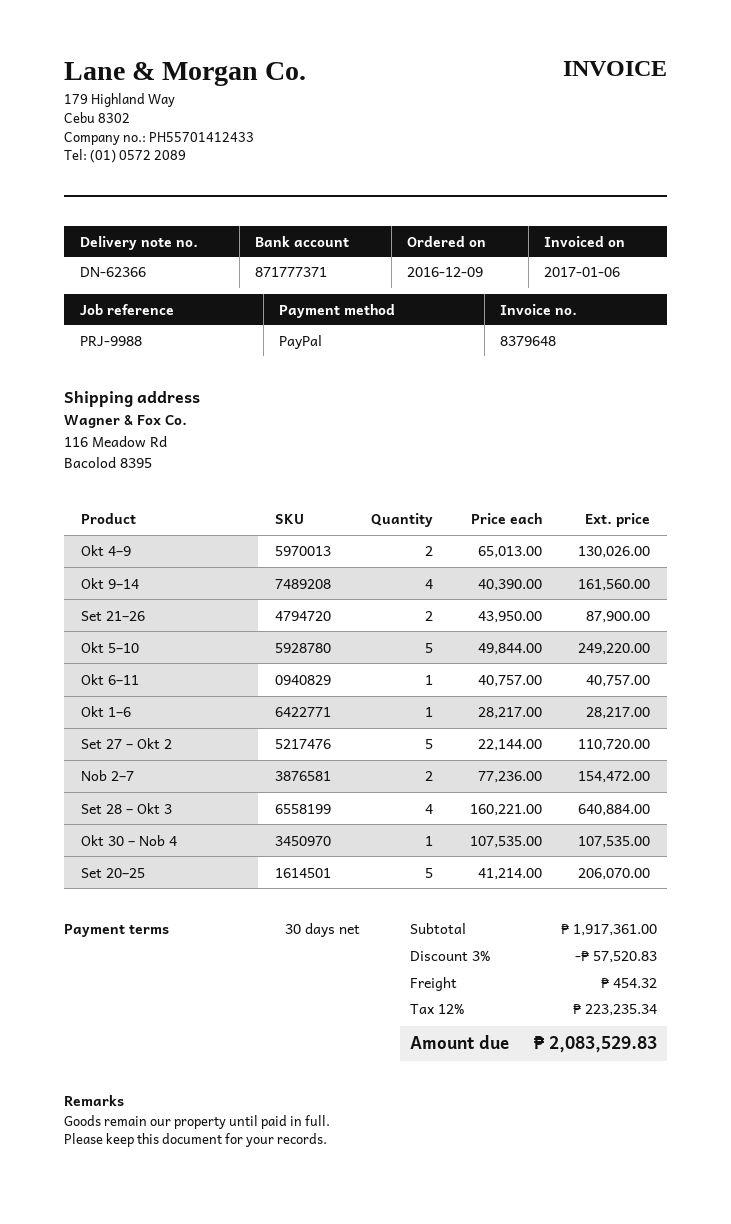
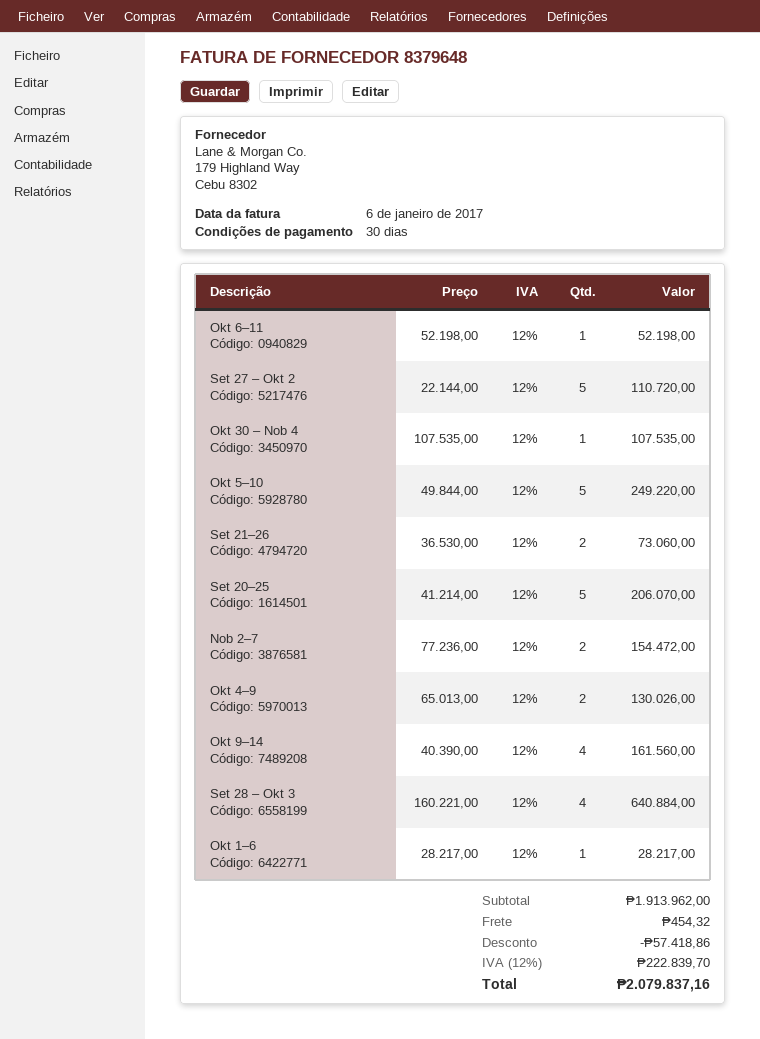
Set 21–26: 2 x 43950.00 = 87900.00 -> 2 x 36530.00 = 73060.00
Okt 6–11: 1 x 40757.00 = 40757.00 -> 1 x 52198.00 = 52198.00
subtotal: 1917361.00 -> 1913962.00
discount: 57520.83 -> 57418.86
tax: 12% = 223235.34 -> 12% = 222839.70
total: 2083529.83 -> 2079837.16

